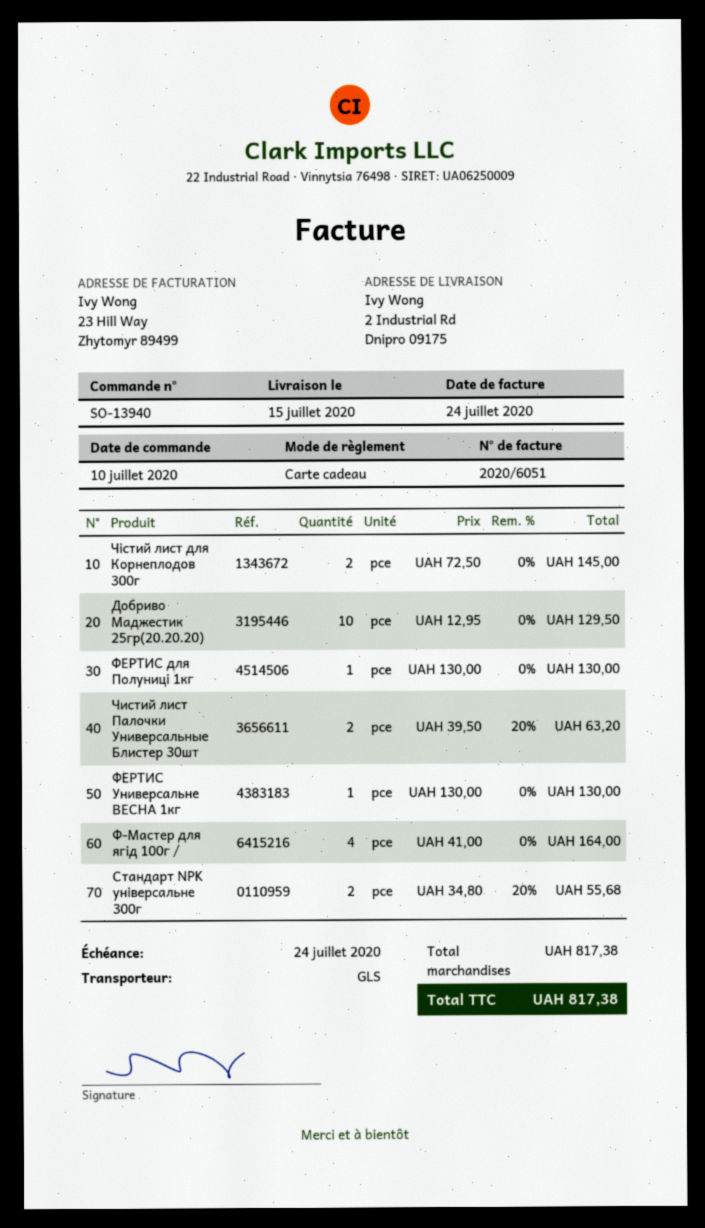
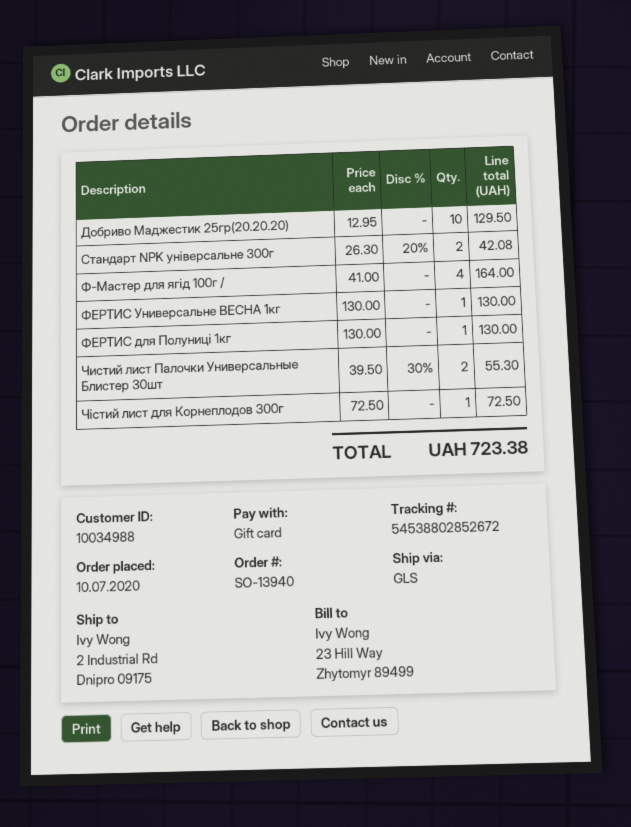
Чістий лист для Корнеплодов 300г: 2 x 72.50 = 145.00 -> 1 x 72.50 = 72.50
Чистий лист Палочки Универсальные Блистер 30шт: 2 x 39.50 - 20% = 63.20 -> 2 x 39.50 - 30% = 55.30
Стандарт NPK універсальне 300г: 2 x 34.80 - 20% = 55.68 -> 2 x 26.30 - 20% = 42.08
total: 817.38 -> 723.38

